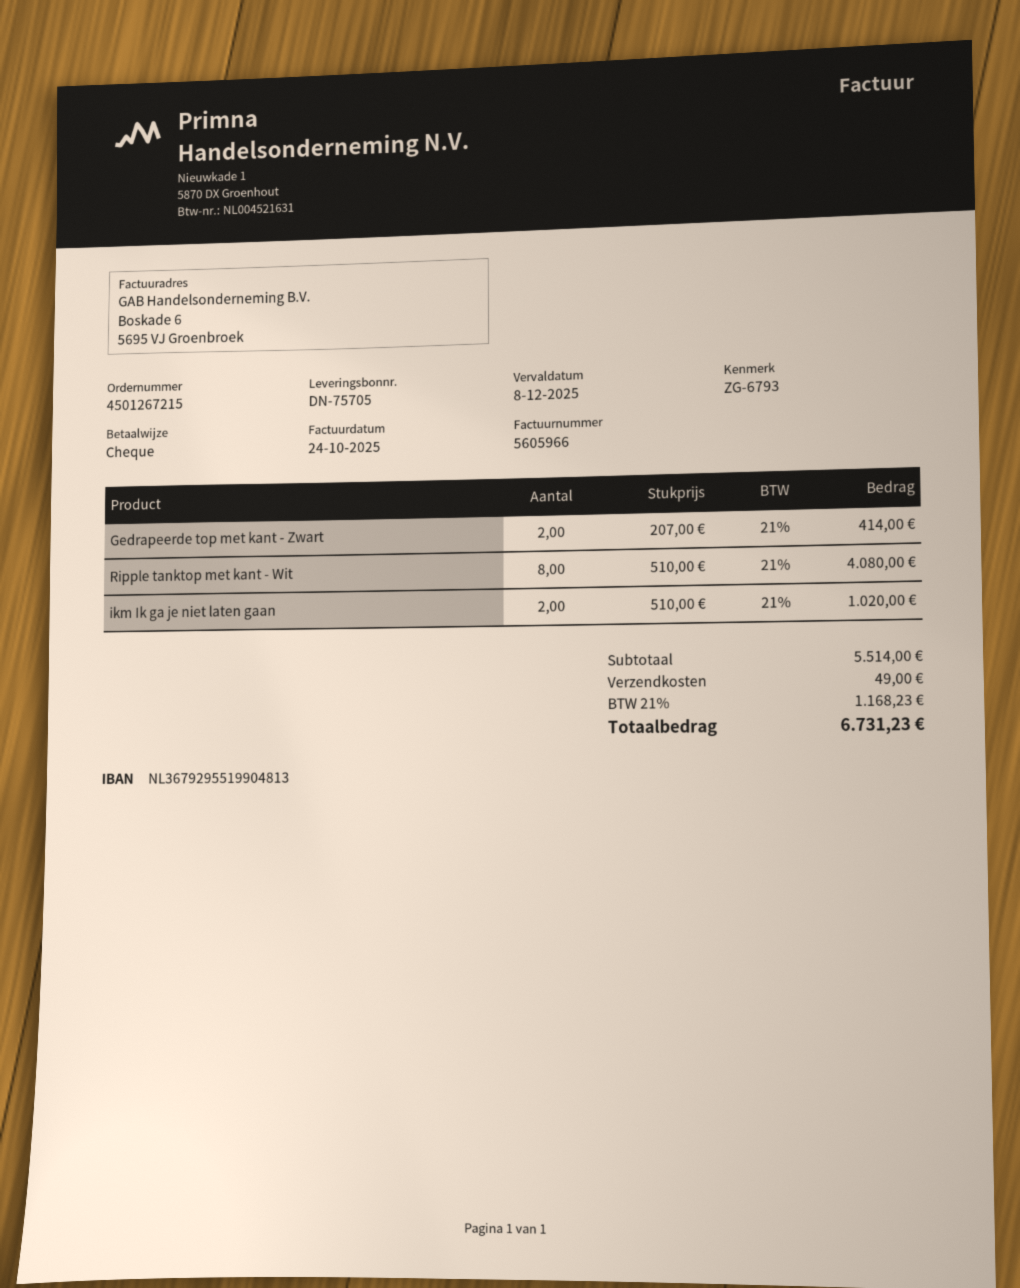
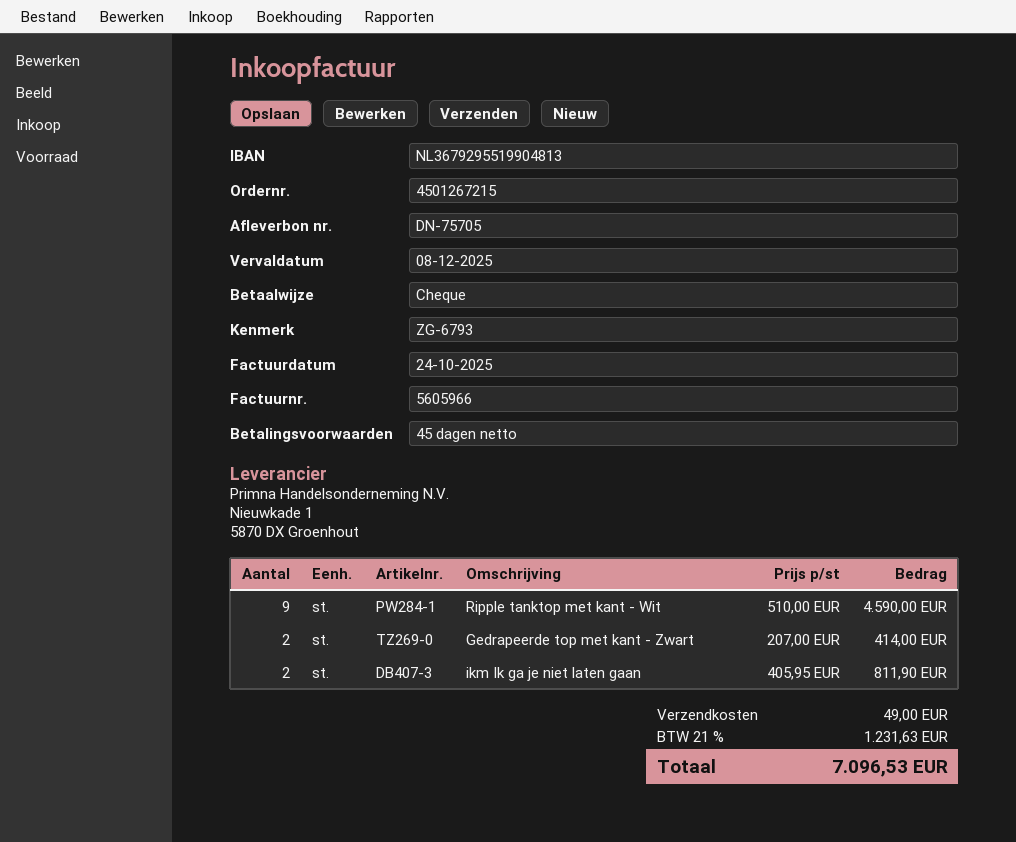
Ripple tanktop met kant - Wit: 8 x 510.00 = 4080.00 -> 9 x 510.00 = 4590.00
ikm Ik ga je niet laten gaan: 2 x 510.00 = 1020.00 -> 2 x 405.95 = 811.90
tax: 21% = 1168.23 -> 21% = 1231.63
total: 6731.23 -> 7096.53

